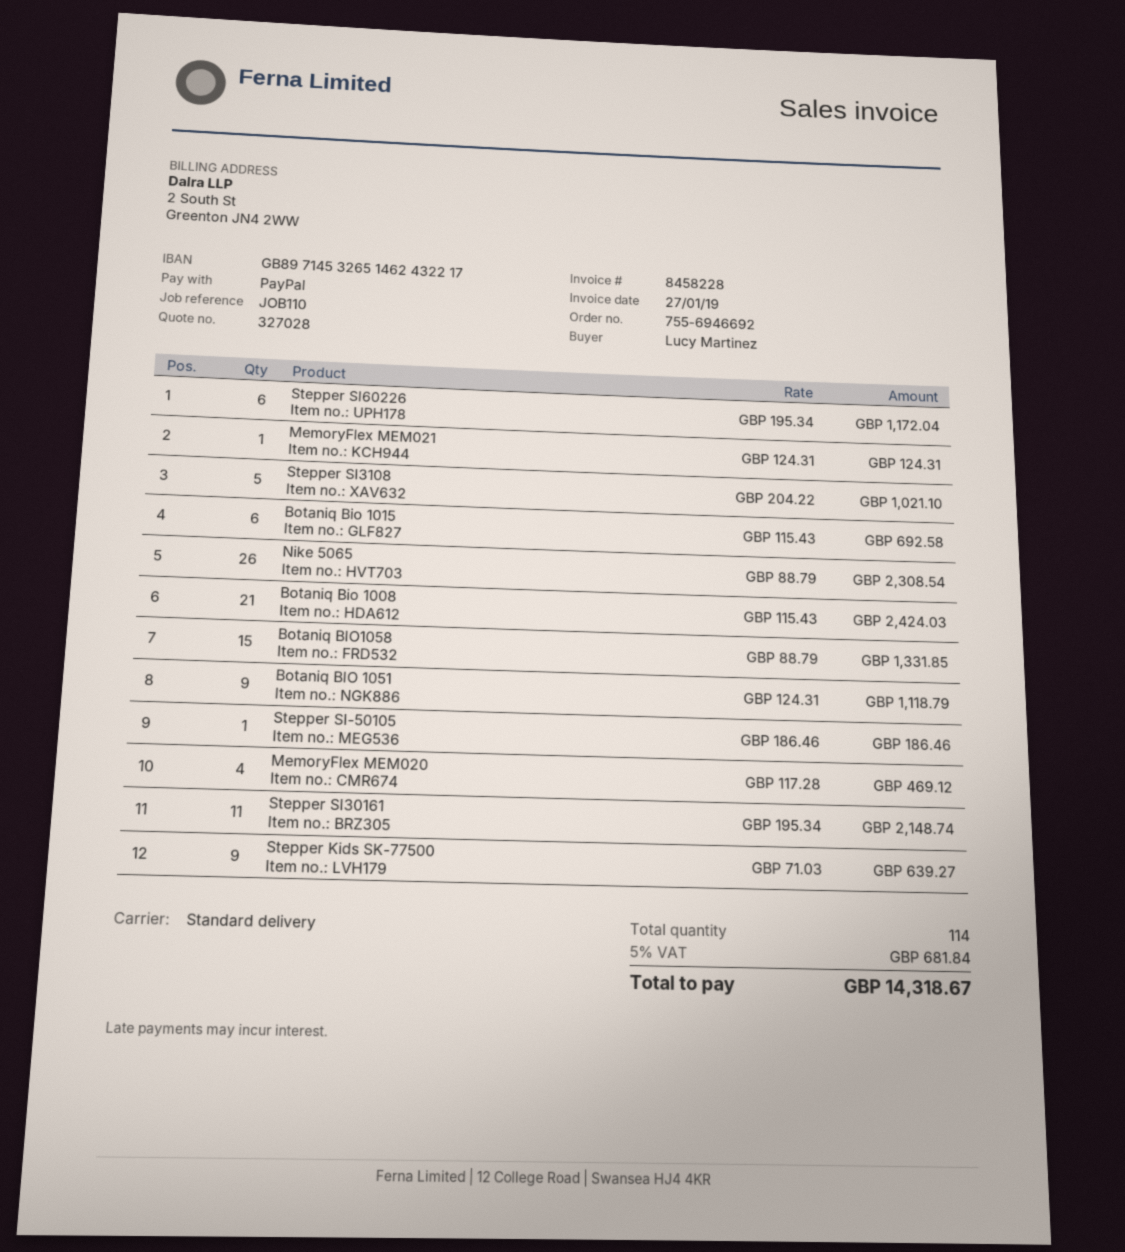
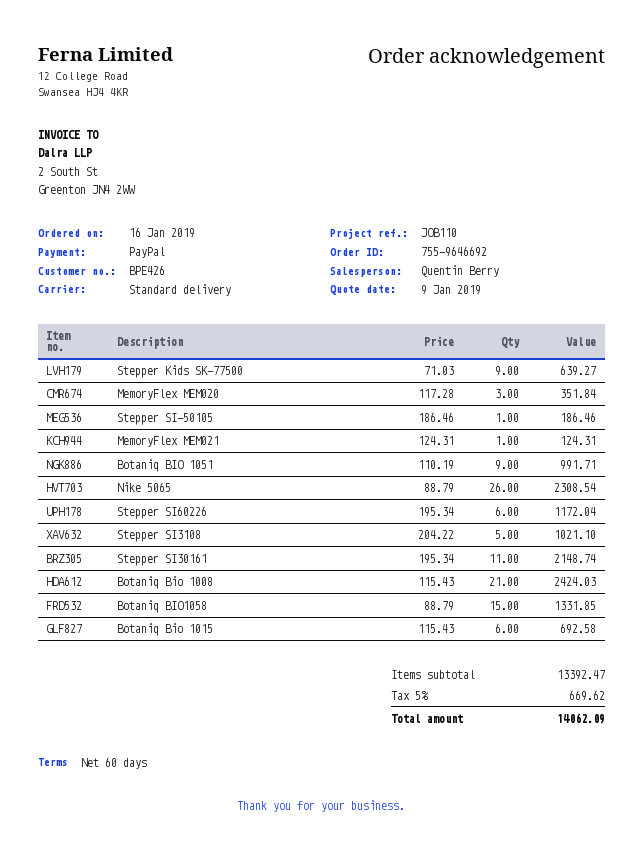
order number: 755-6946692 -> 755-9646692
Botaniq BIO 1051: 9 x 124.31 = 1118.79 -> 9 x 110.19 = 991.71
MemoryFlex MEM020: 4 x 117.28 = 469.12 -> 3 x 117.28 = 351.84
tax: 5% = 681.84 -> 5% = 669.62
total: 14318.67 -> 14062.09

